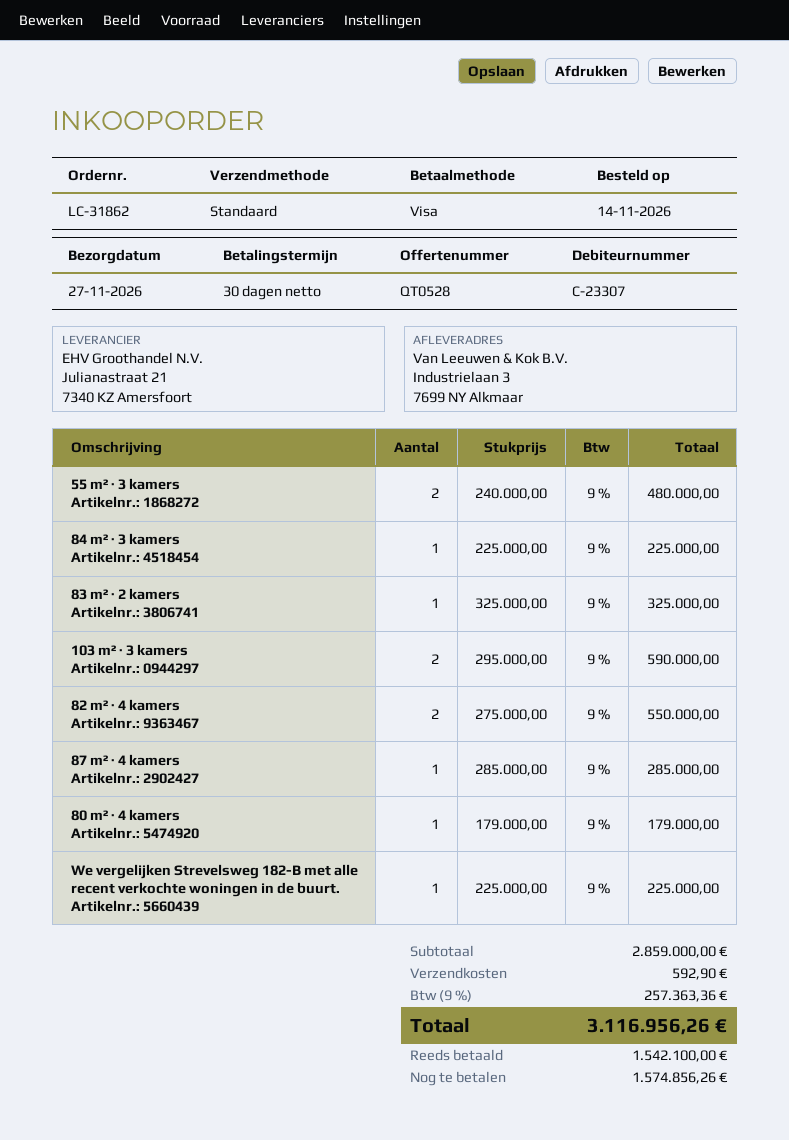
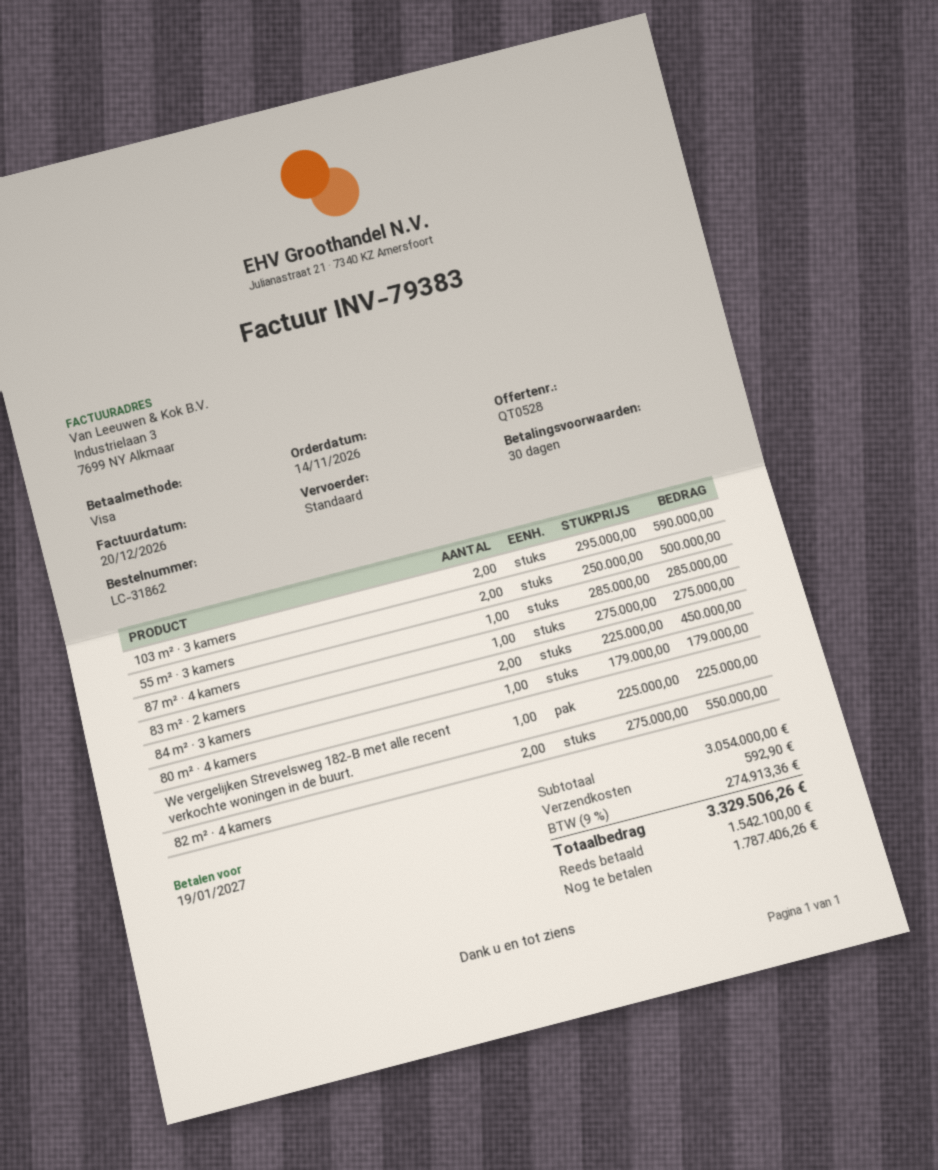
55 m² · 3 kamers: 2 x 240000.00 = 480000.00 -> 2 x 250000.00 = 500000.00
84 m² · 3 kamers: 1 x 225000.00 = 225000.00 -> 2 x 225000.00 = 450000.00
83 m² · 2 kamers: 1 x 325000.00 = 325000.00 -> 1 x 275000.00 = 275000.00
subtotal: 2859000.00 -> 3054000.00
tax: 9% = 257363.36 -> 9% = 274913.36
total: 3116956.26 -> 3329506.26
balance: 1574856.26 -> 1787406.26

